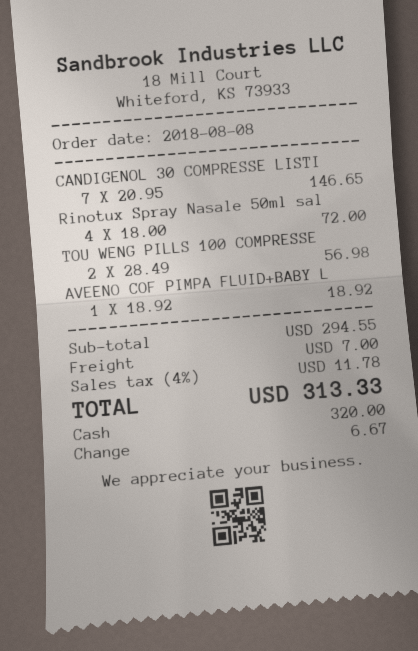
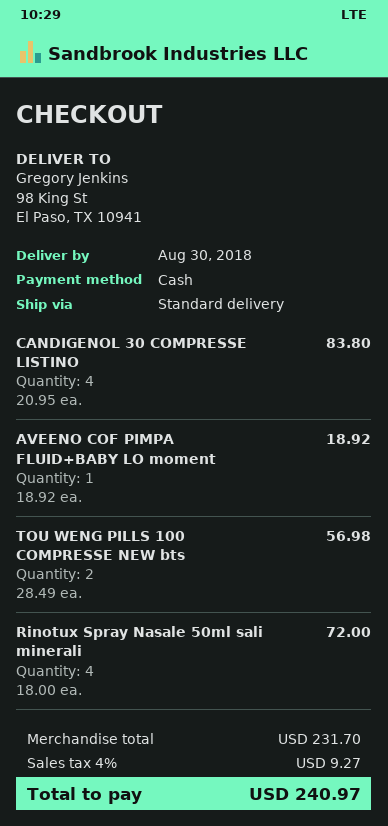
CANDIGENOL 30 COMPRESSE LISTI: 7 x 20.95 = 146.65 -> 4 x 20.95 = 83.80
subtotal: 294.55 -> 231.70
shipping: 7.00 -> none
tax: 4% = 11.78 -> 4% = 9.27
total: 313.33 -> 240.97

